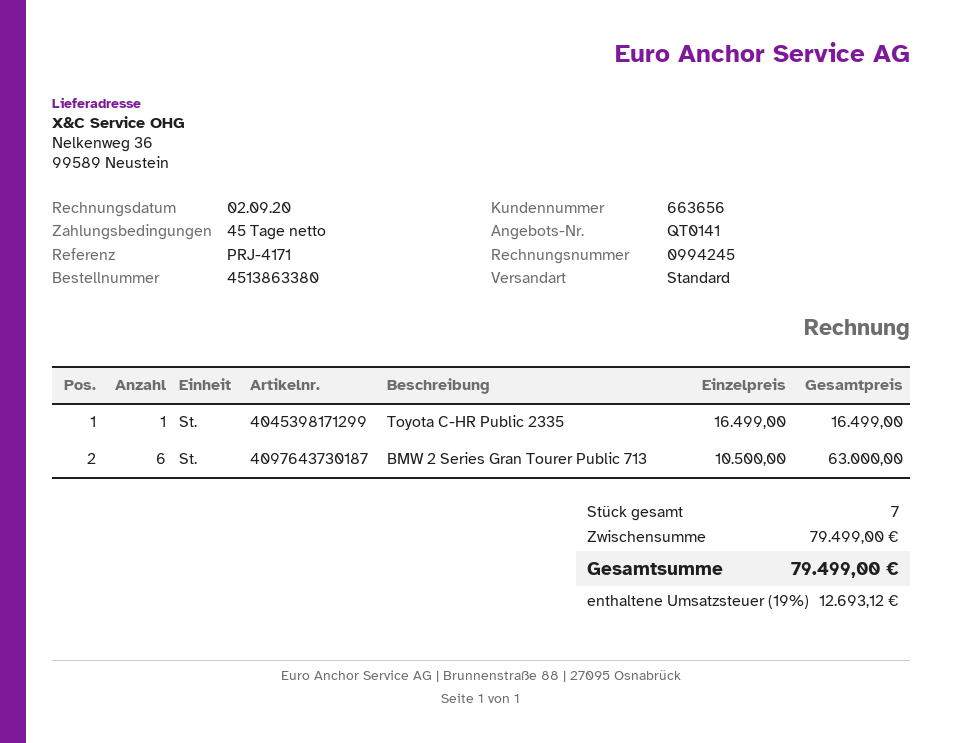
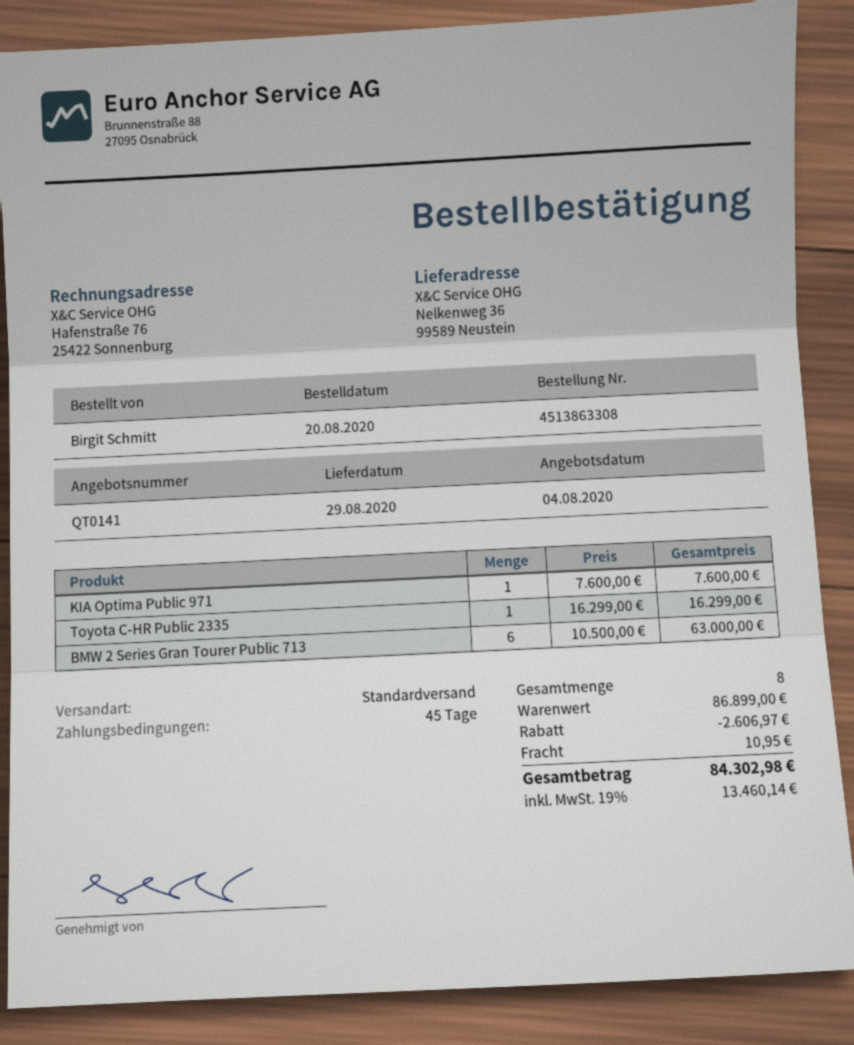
order number: 4513863380 -> 4513863308
Toyota C-HR Public 2335: 1 x 16499.00 = 16499.00 -> 1 x 16299.00 = 16299.00
KIA Optima Public 971: none -> 1 x 7600.00 = 7600.00
total quantity: 7 -> 8
subtotal: 79499.00 -> 86899.00
discount: none -> 2606.97
shipping: none -> 10.95
tax: 19% = 12693.12 -> 19% = 13460.14
total: 79499.00 -> 84302.98

